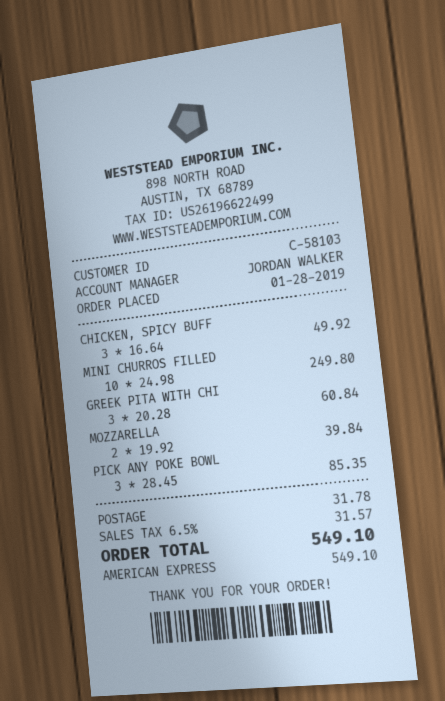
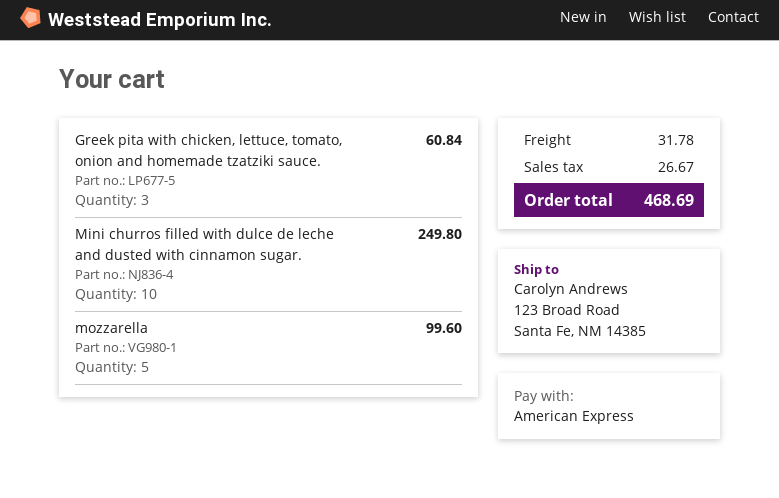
CHICKEN, SPICY BUFF: 3 for 49.92 -> none
MOZZARELLA: 2 for 39.84 -> 5 for 99.60
PICK ANY POKE BOWL: 3 for 85.35 -> none
tax: 31.57 -> 26.67
total: 549.10 -> 468.69

